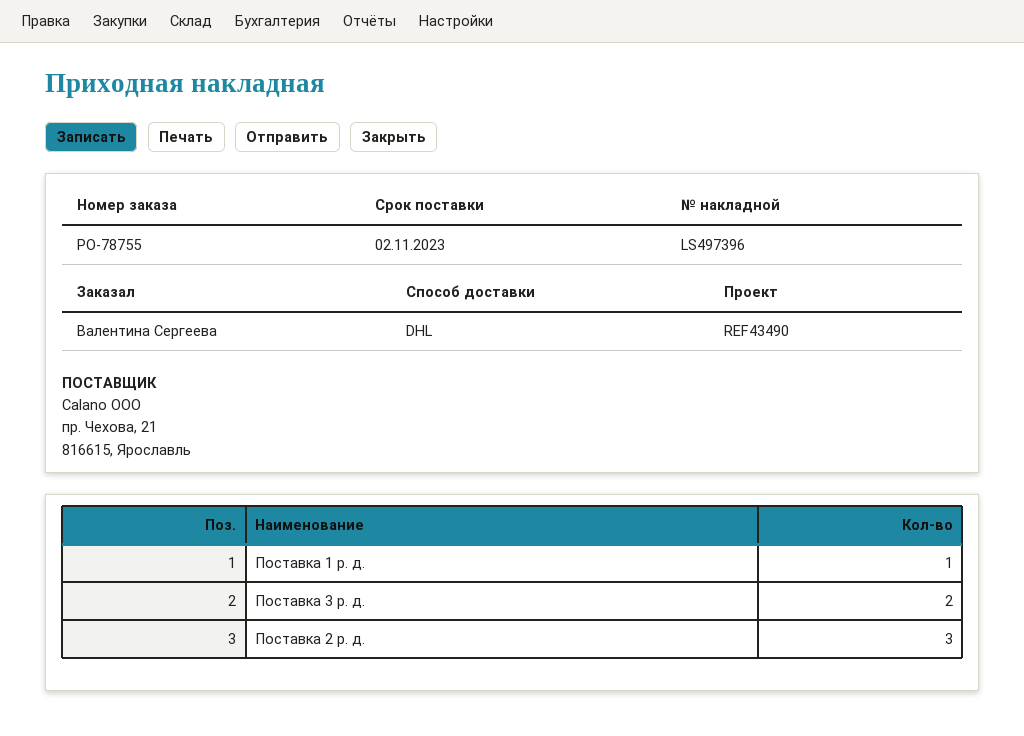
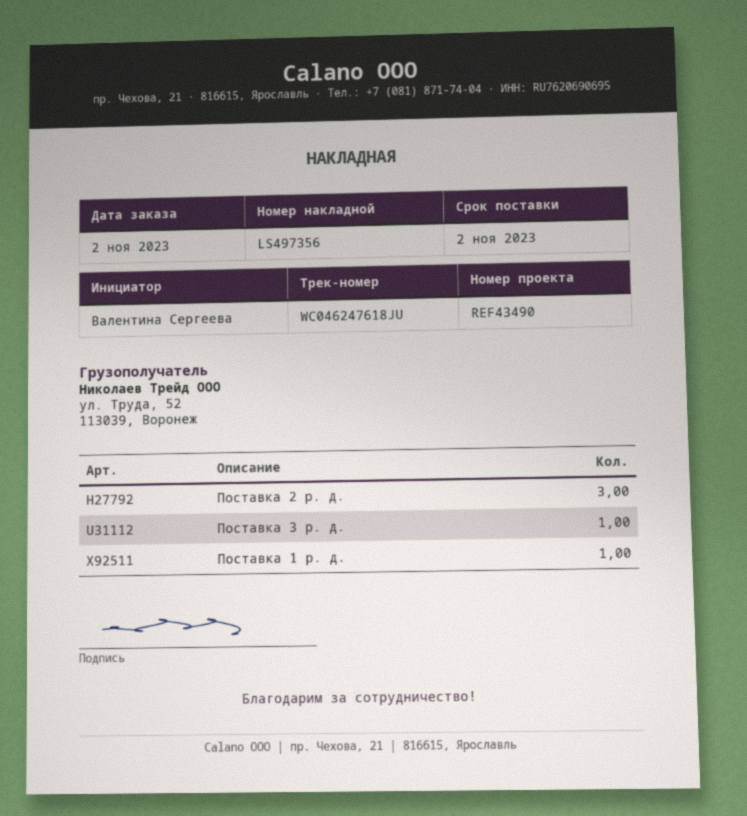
delivery note number: LS497396 -> LS497356
Поставка 3 р. д.: 2 -> 1

